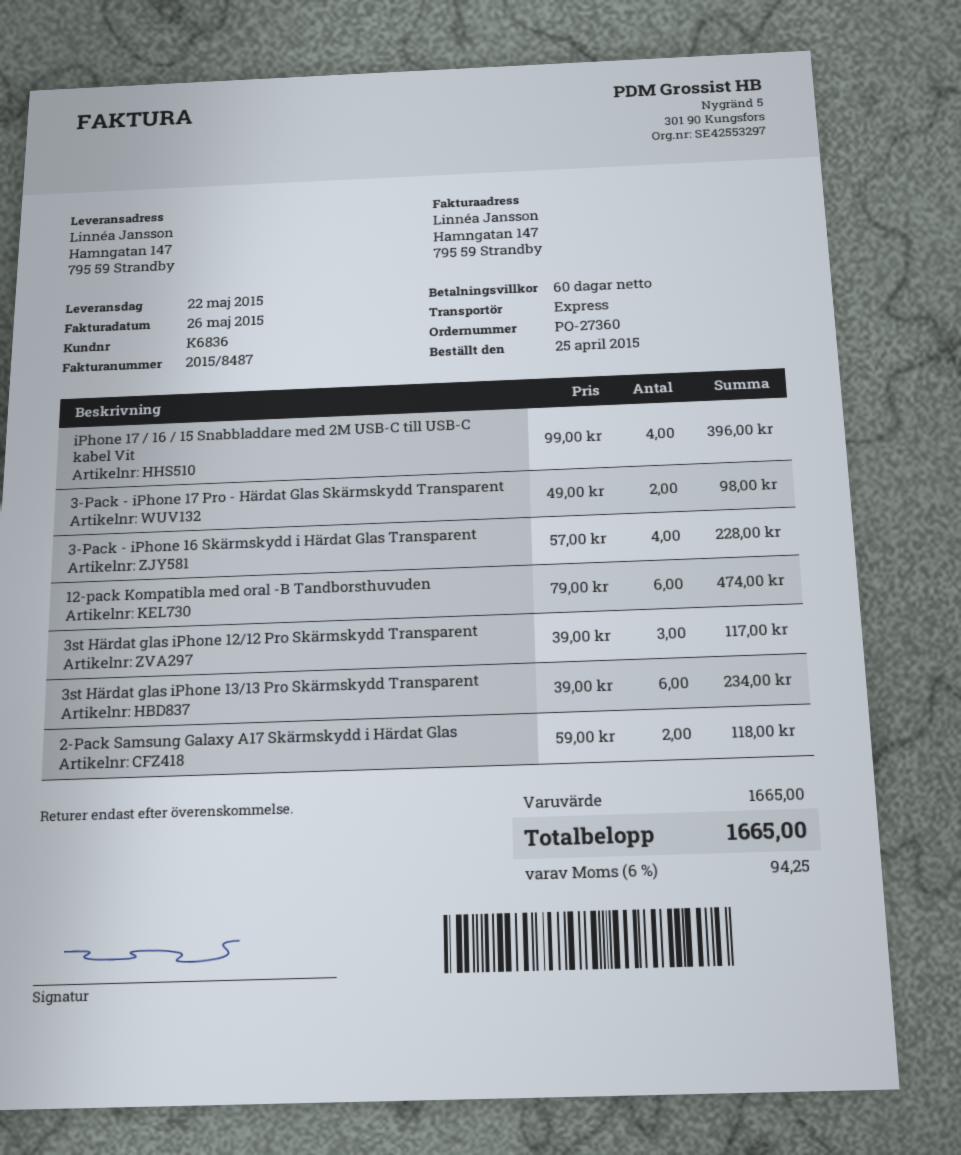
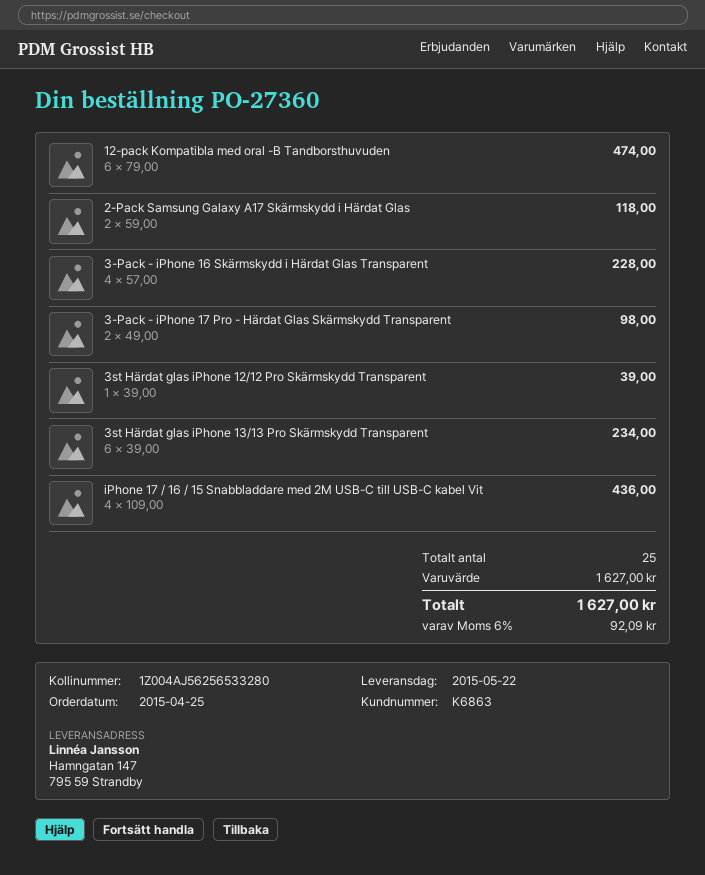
customer number: K6836 -> K6863
iPhone 17 / 16 / 15 Snabbladdare med 2M USB-C till USB-C kabel Vit: 4 x 99.00 = 396.00 -> 4 x 109.00 = 436.00
3st Härdat glas iPhone 12/12 Pro Skärmskydd Transparent: 3 x 39.00 = 117.00 -> 1 x 39.00 = 39.00
subtotal: 1665.00 -> 1627.00
tax: 6% = 94.25 -> 6% = 92.09
total: 1665.00 -> 1627.00

